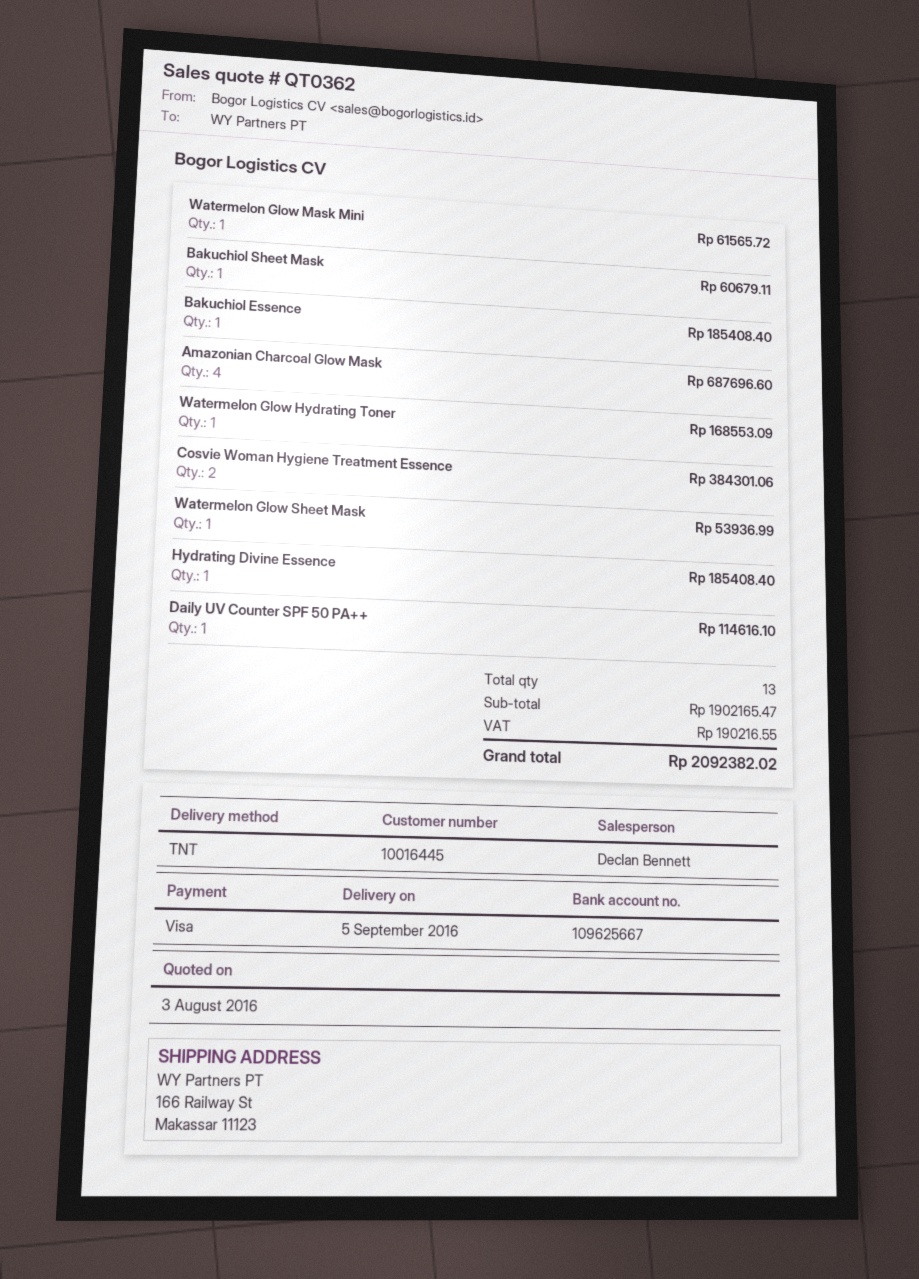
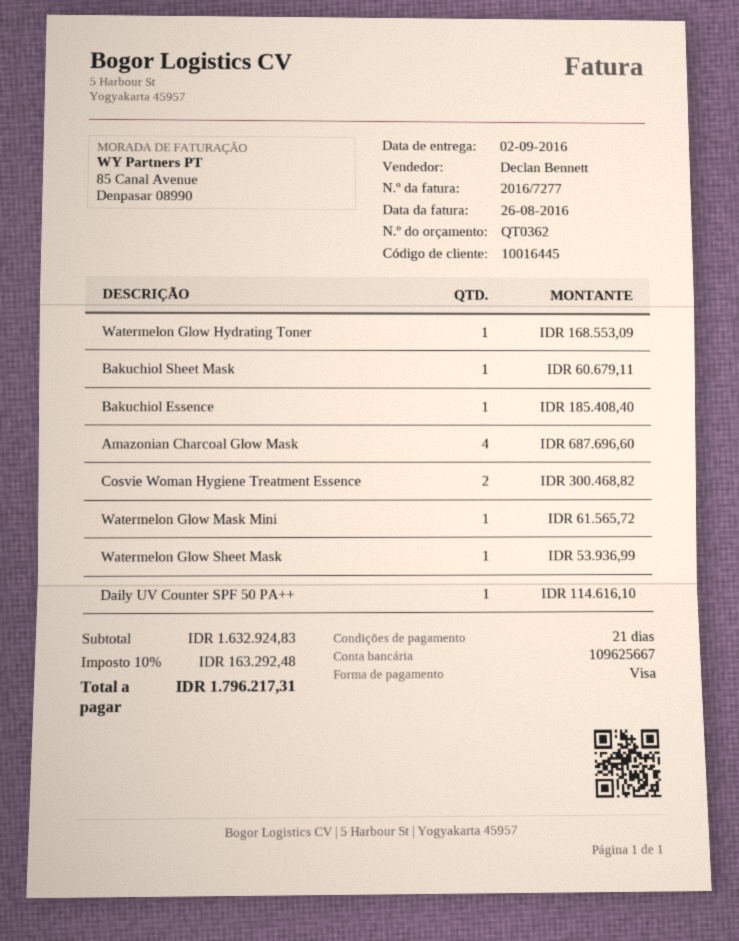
delivery date: 2016-09-05 -> 2016-09-02
Cosvie Woman Hygiene Treatment Essence: 2 for 384301.06 -> 2 for 300468.82
Hydrating Divine Essence: 1 for 185408.40 -> none
subtotal: 1902165.47 -> 1632924.83
tax: 190216.55 -> 163292.48
total: 2092382.02 -> 1796217.31

